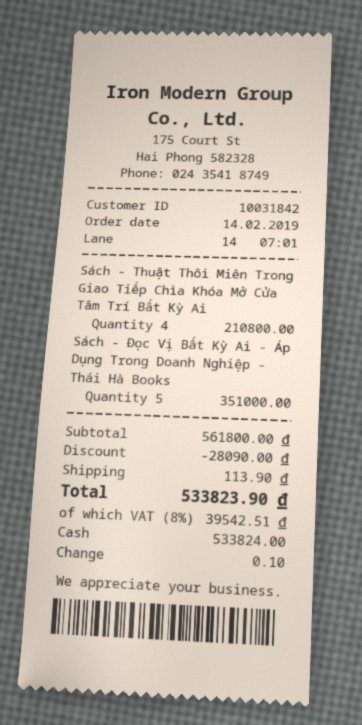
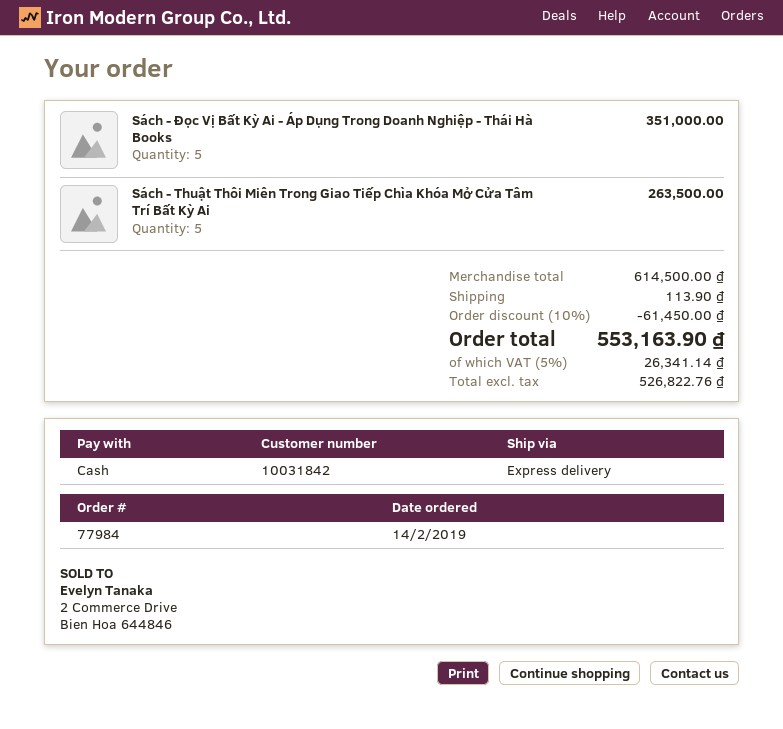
Sách - Thuật Thôi Miên Trong Giao Tiếp Chìa Khóa Mở Cửa Tâm Trí Bất Kỳ Ai: 4 for 210800.00 -> 5 for 263500.00
subtotal: 561800.00 -> 614500.00
discount: 28090.00 -> 61450.00
tax: 8% = 39542.51 -> 5% = 26341.14
total: 533823.90 -> 553163.90

